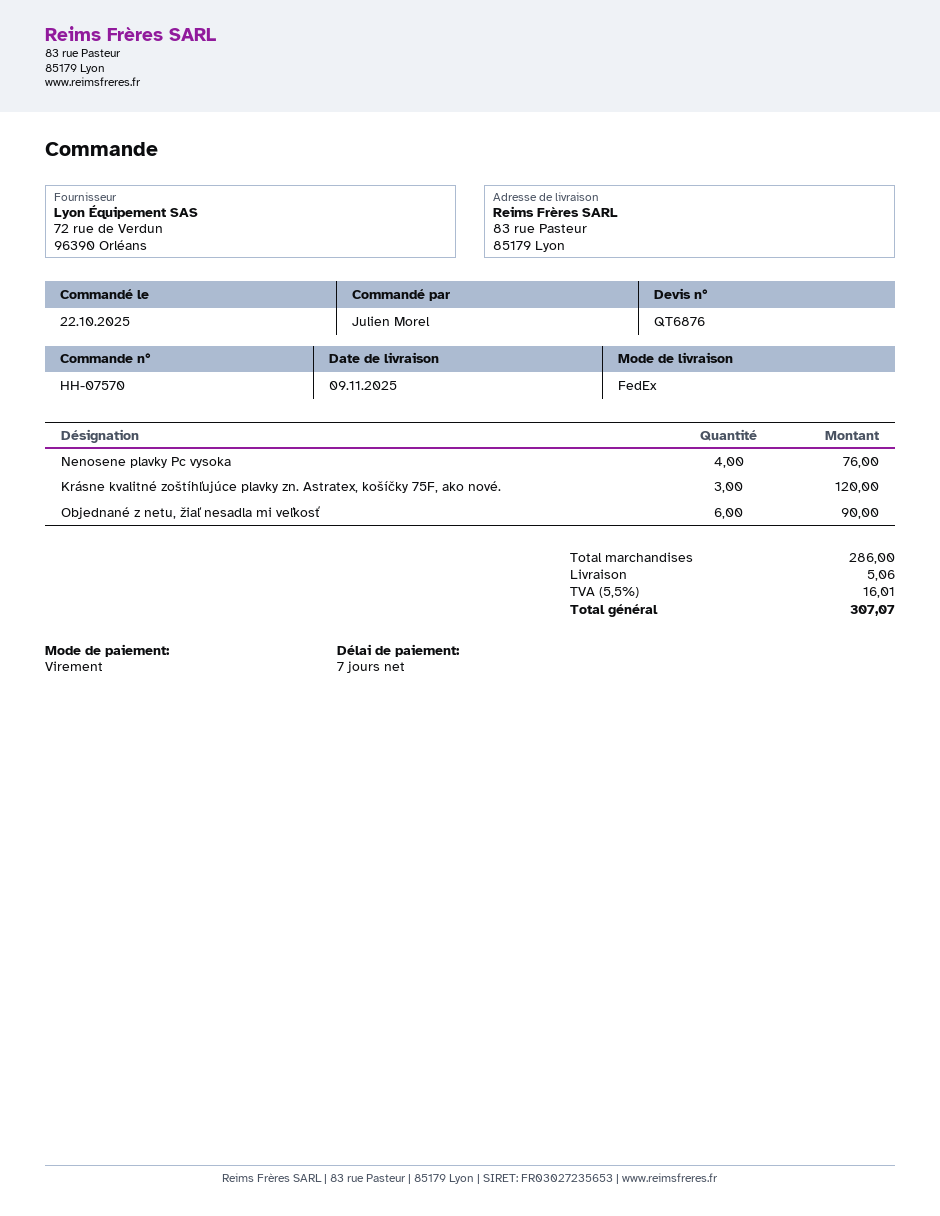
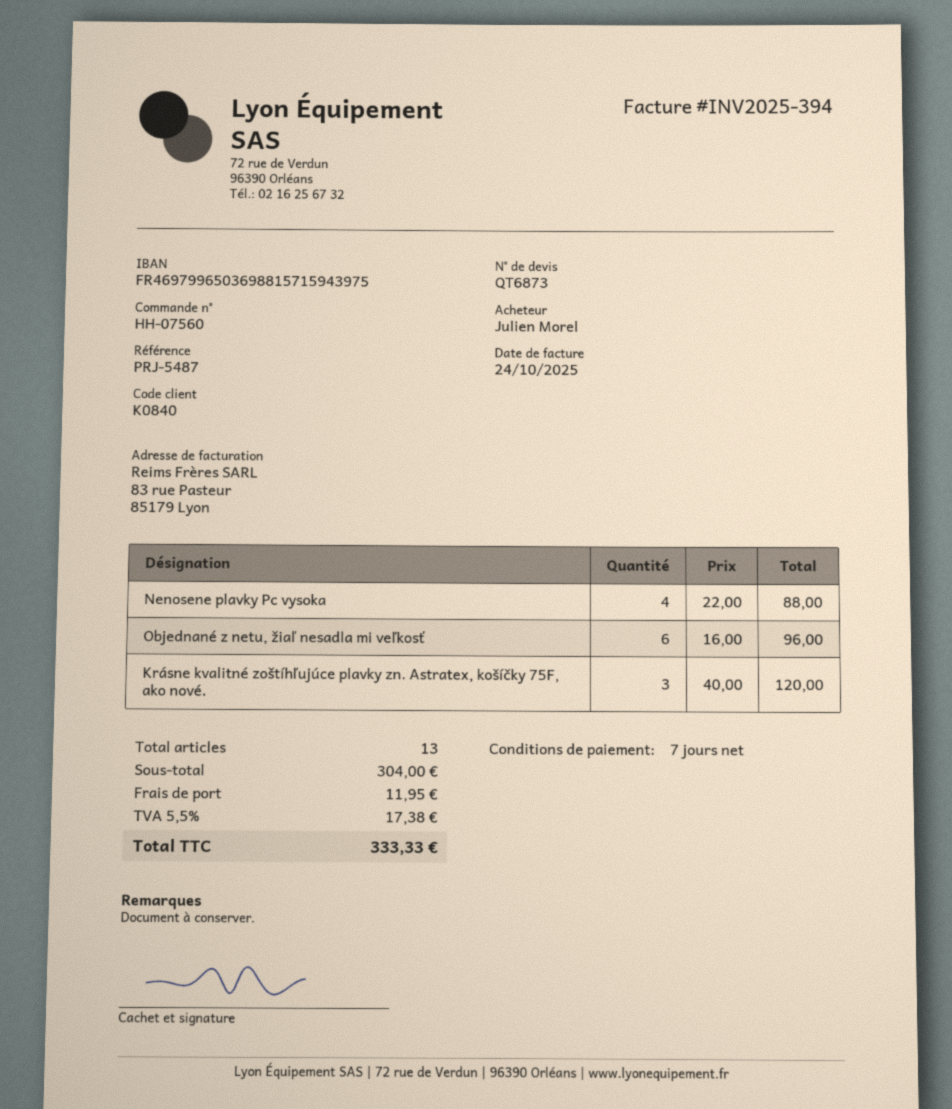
quote number: QT6876 -> QT6873
order number: HH-07570 -> HH-07560
Nenosene plavky Pc vysoka: 4 for 76.00 -> 4 for 88.00
Objednané z netu, žiaľ nesadla mi veľkosť: 6 for 90.00 -> 6 for 96.00
subtotal: 286.00 -> 304.00
shipping: 5.06 -> 11.95
tax: 5.5% = 16.01 -> 5.5% = 17.38
total: 307.07 -> 333.33

